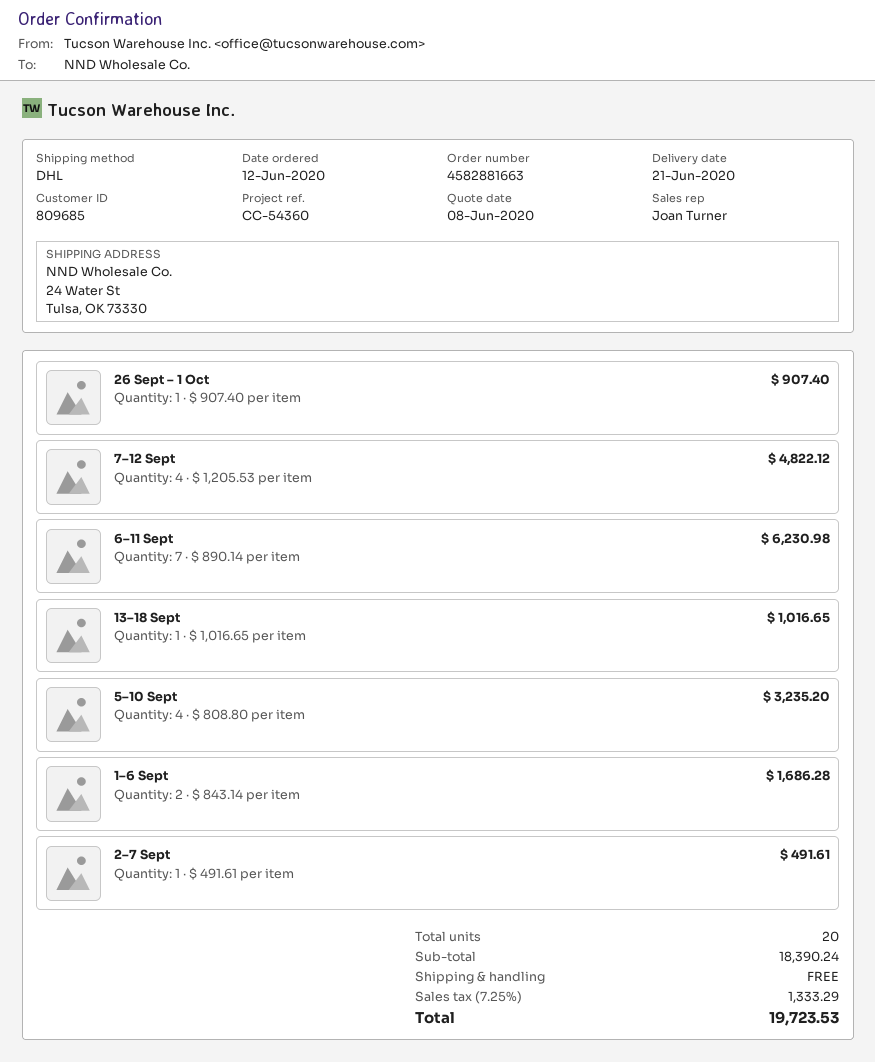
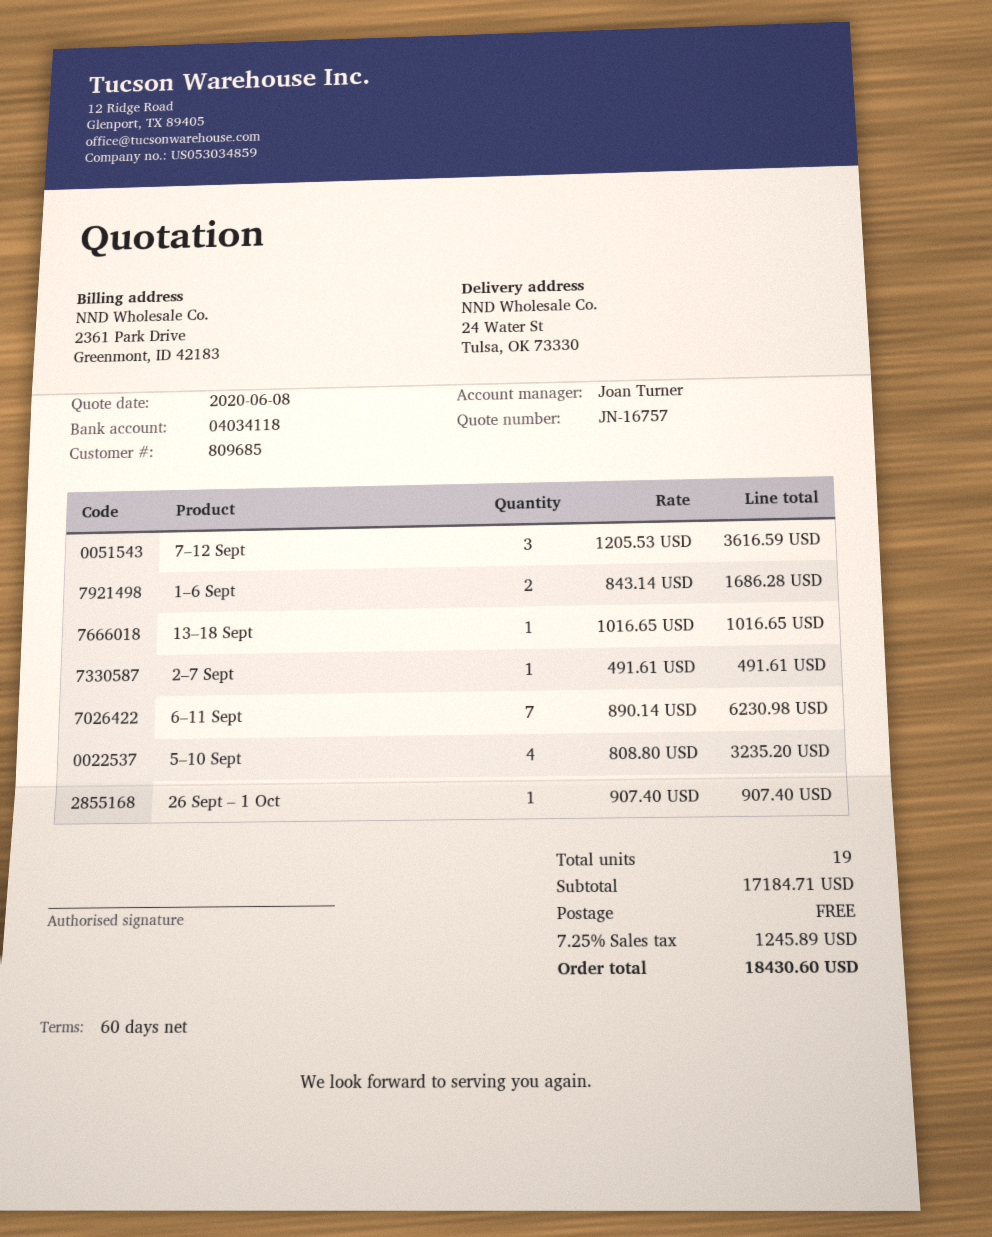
7–12 Sept: 4 x 1205.53 = 4822.12 -> 3 x 1205.53 = 3616.59
total quantity: 20 -> 19
subtotal: 18390.24 -> 17184.71
tax: 7.25% = 1333.29 -> 7.25% = 1245.89
total: 19723.53 -> 18430.60

